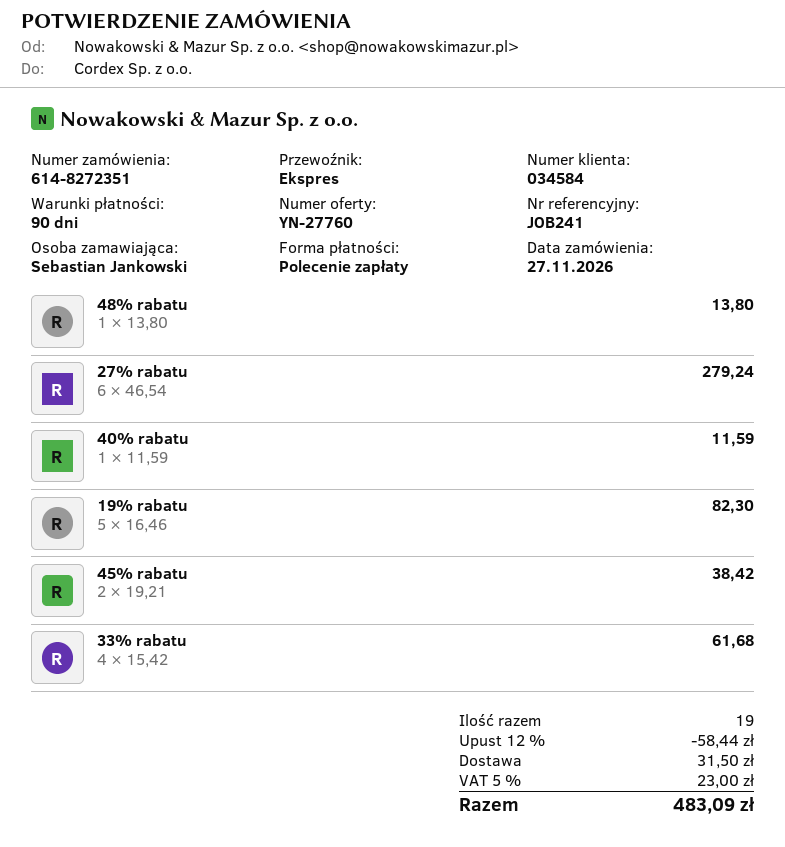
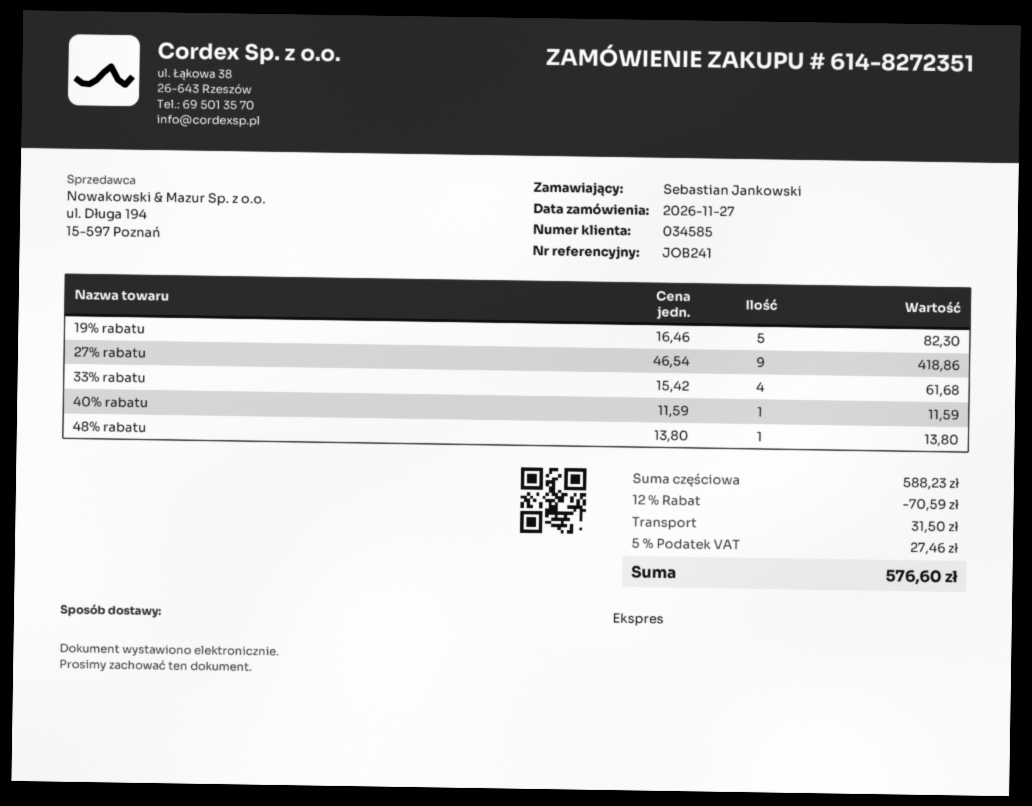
customer number: 034584 -> 034585
27% rabatu: 6 x 46.54 = 279.24 -> 9 x 46.54 = 418.86
45% rabatu: 2 x 19.21 = 38.42 -> none
discount: 12% = 58.44 -> 12% = 70.59
tax: 5% = 23.00 -> 5% = 27.46
total: 483.09 -> 576.60

